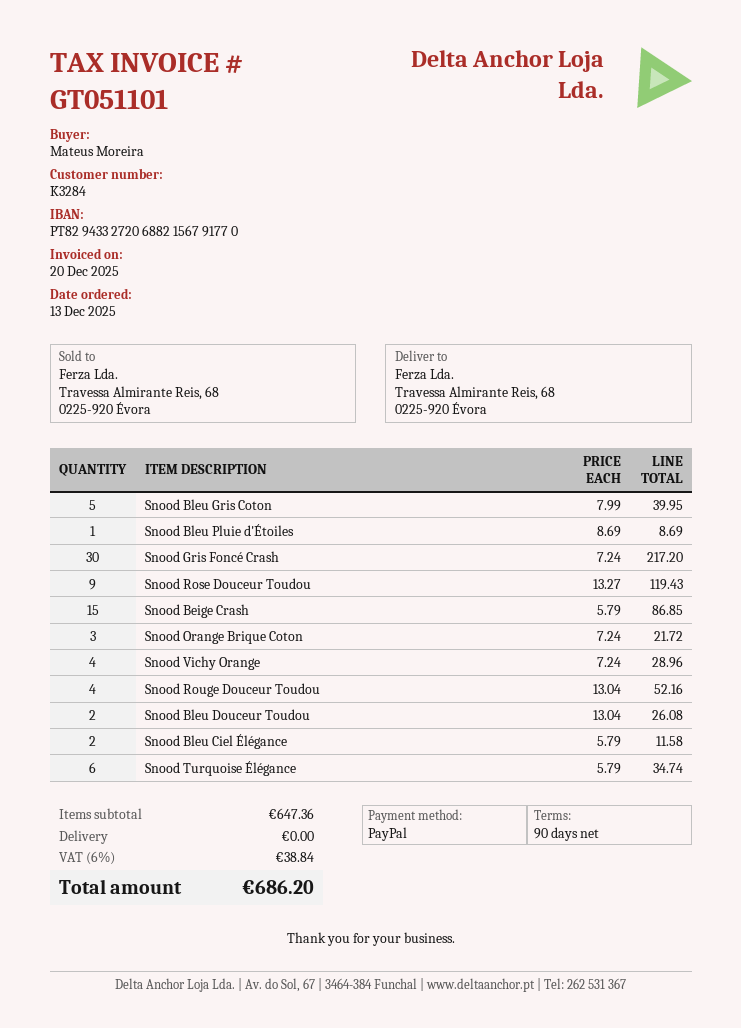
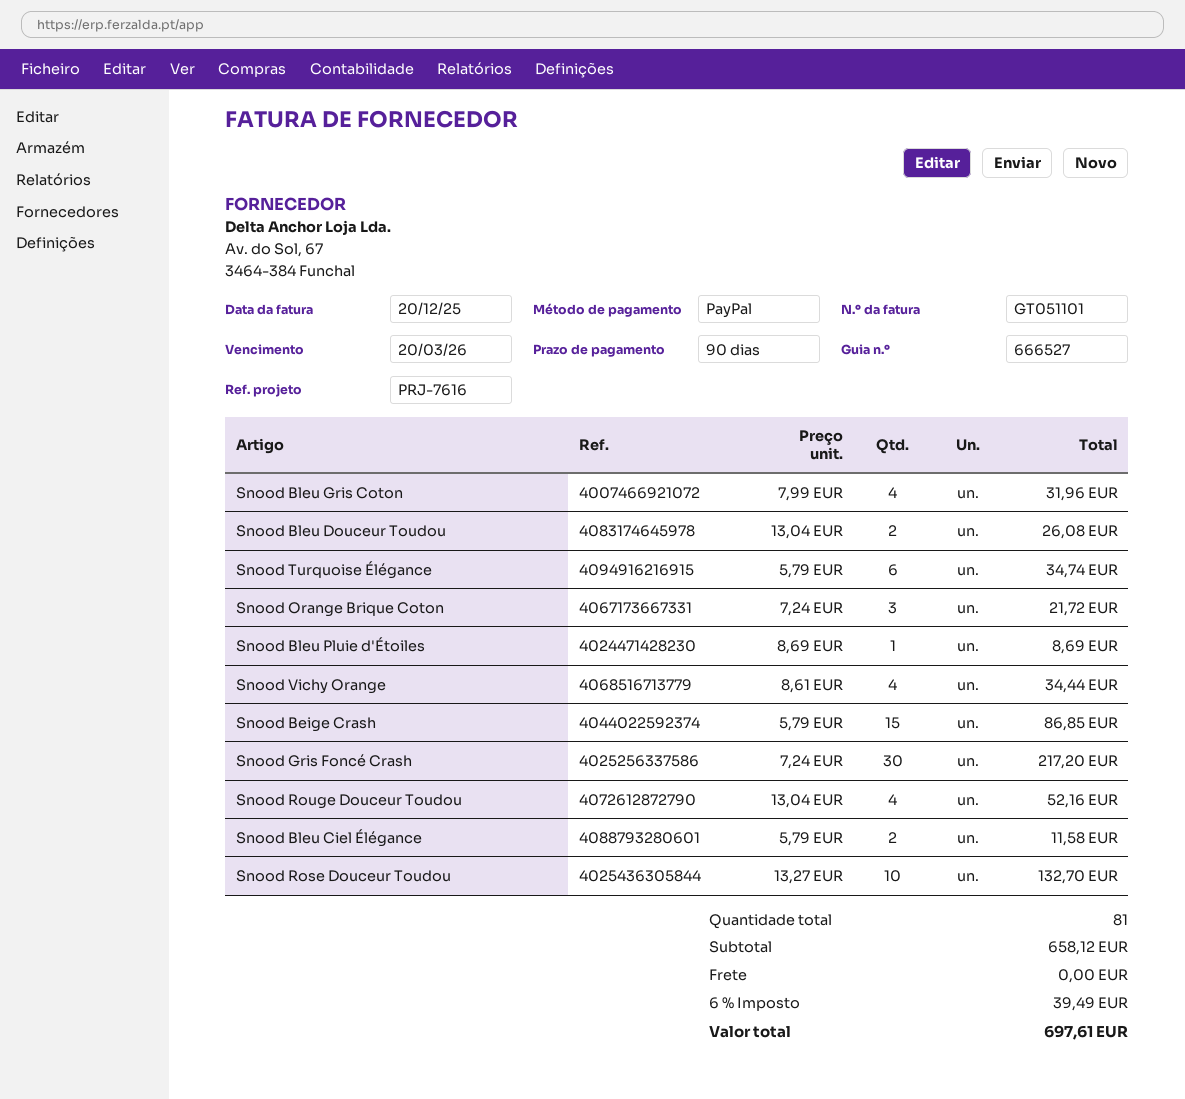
Snood Bleu Gris Coton: 5 x 7.99 = 39.95 -> 4 x 7.99 = 31.96
Snood Rose Douceur Toudou: 9 x 13.27 = 119.43 -> 10 x 13.27 = 132.70
Snood Vichy Orange: 4 x 7.24 = 28.96 -> 4 x 8.61 = 34.44
subtotal: 647.36 -> 658.12
tax: 6% = 38.84 -> 6% = 39.49
total: 686.20 -> 697.61

